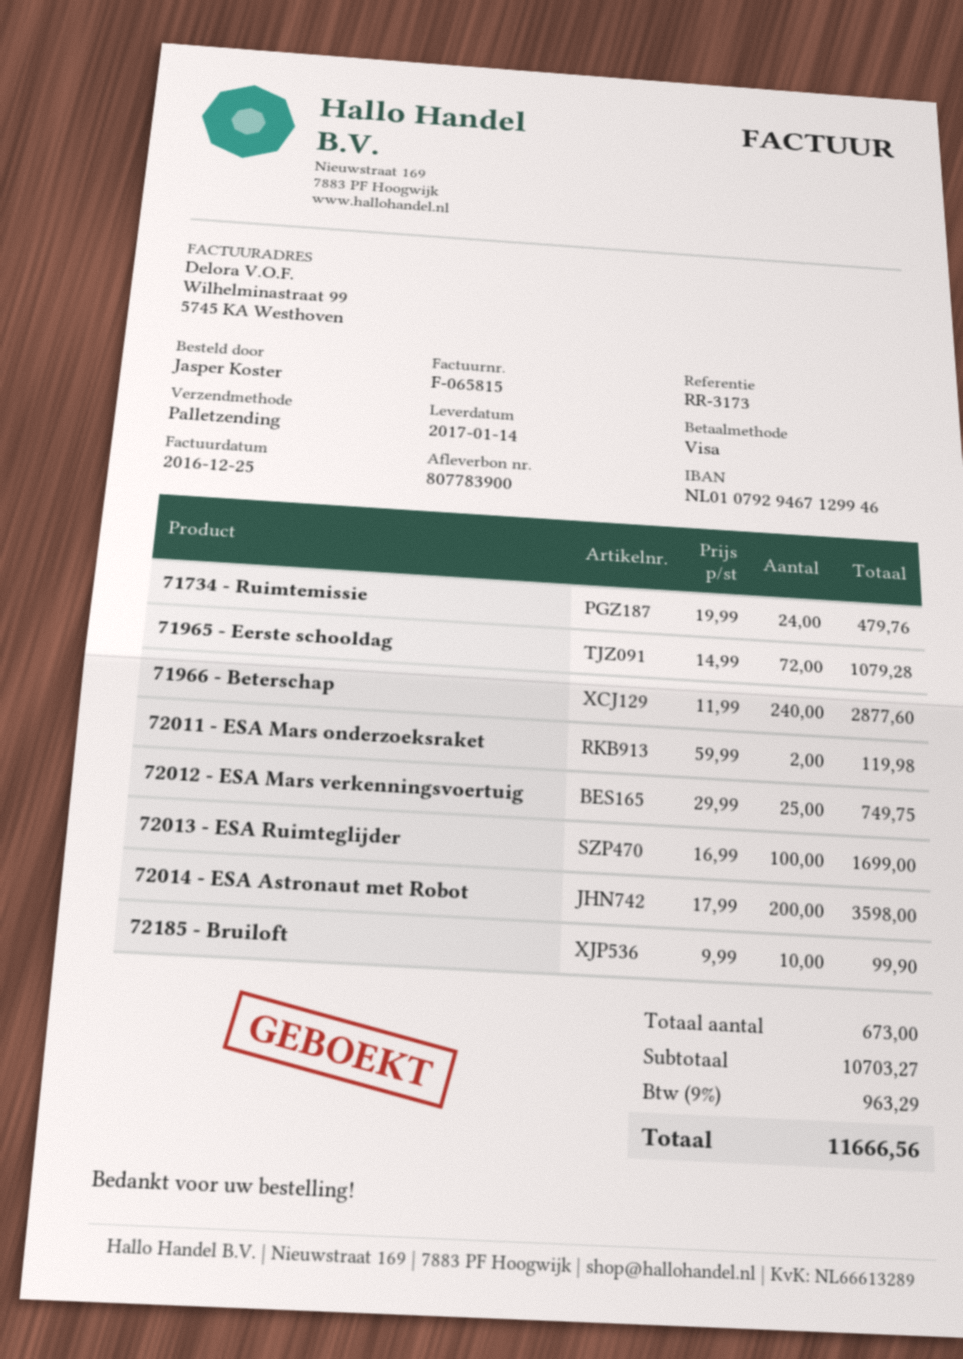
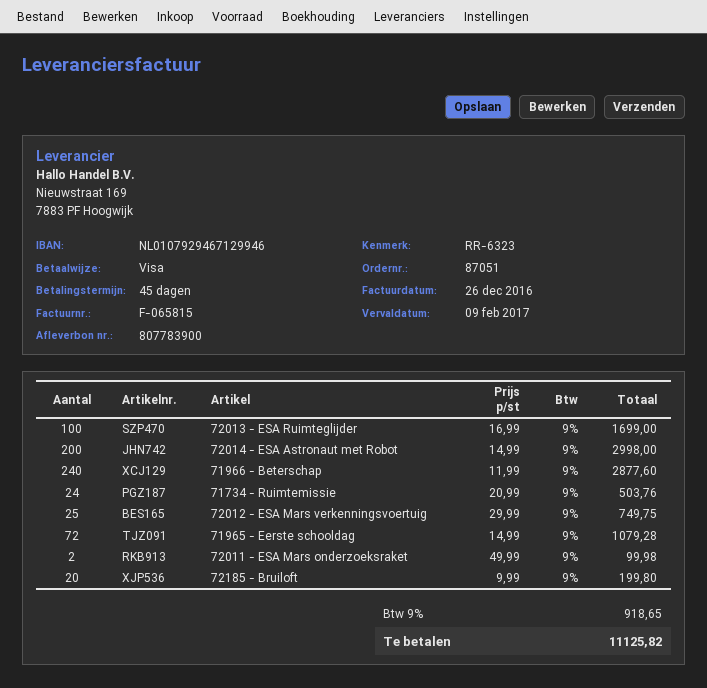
invoice date: 2016-12-25 -> 2016-12-26
reference: RR-3173 -> RR-6323
71734 - Ruimtemissie: 24 x 19.99 = 479.76 -> 24 x 20.99 = 503.76
72011 - ESA Mars onderzoeksraket: 2 x 59.99 = 119.98 -> 2 x 49.99 = 99.98
72014 - ESA Astronaut met Robot: 200 x 17.99 = 3598.00 -> 200 x 14.99 = 2998.00
72185 - Bruiloft: 10 x 9.99 = 99.90 -> 20 x 9.99 = 199.80
tax: 9% = 963.29 -> 9% = 918.65
total: 11666.56 -> 11125.82

